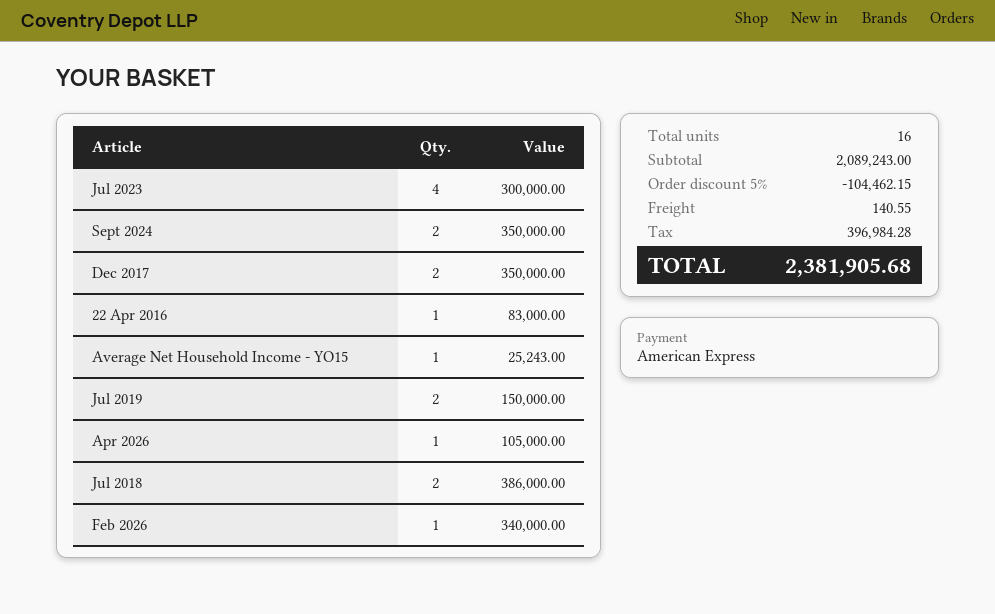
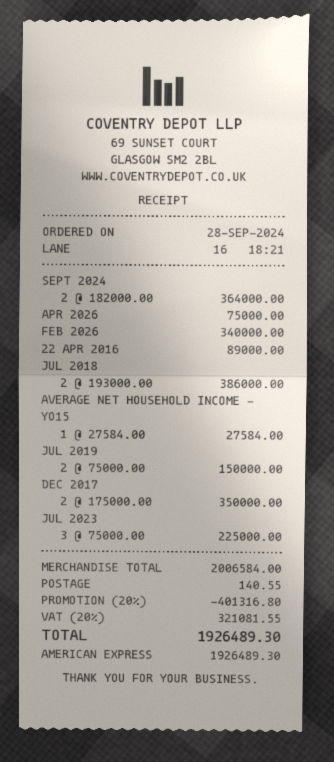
Jul 2023: 4 for 300000.00 -> 3 for 225000.00
Sept 2024: 2 for 350000.00 -> 2 for 364000.00
22 Apr 2016: 1 for 83000.00 -> 1 for 89000.00
Average Net Household Income - YO15: 1 for 25243.00 -> 1 for 27584.00
Apr 2026: 1 for 105000.00 -> 1 for 75000.00
subtotal: 2089243.00 -> 2006584.00
discount: 5% = 104462.15 -> 20% = 401316.80
tax: 396984.28 -> 321081.55
total: 2381905.68 -> 1926489.30

